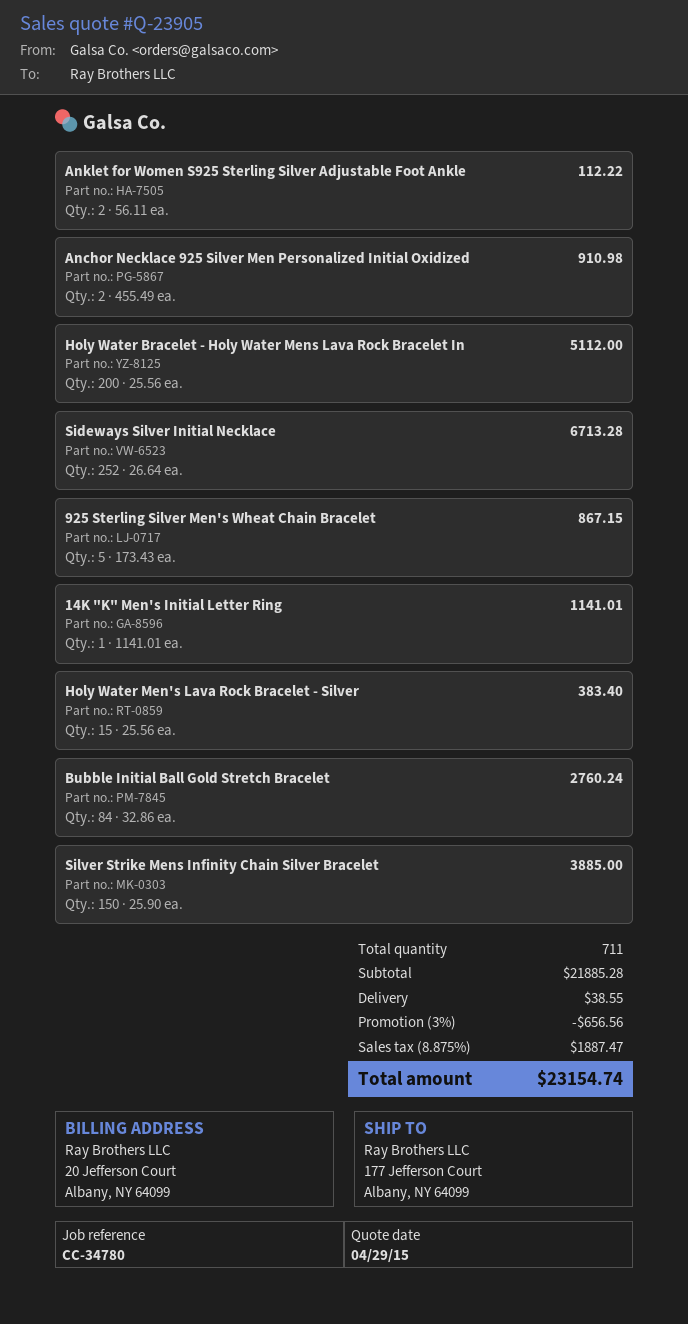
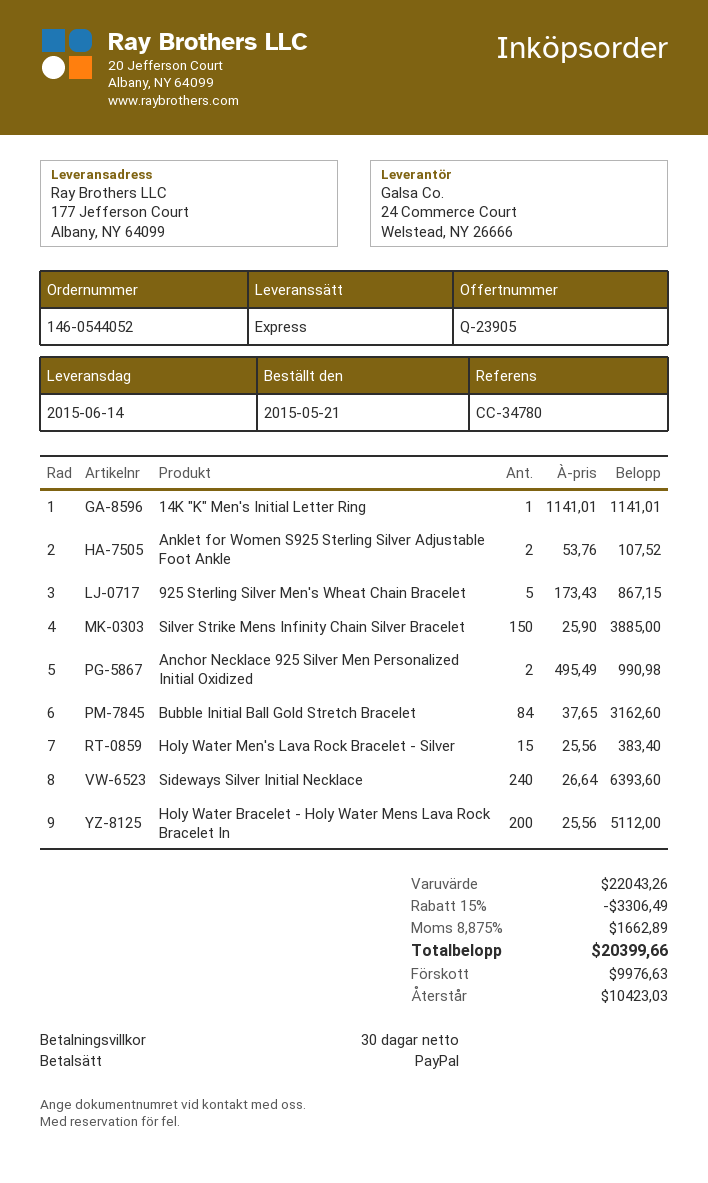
Anklet for Women S925 Sterling Silver Adjustable Foot Ankle: 2 x 56.11 = 112.22 -> 2 x 53.76 = 107.52
Anchor Necklace 925 Silver Men Personalized Initial Oxidized: 2 x 455.49 = 910.98 -> 2 x 495.49 = 990.98
Sideways Silver Initial Necklace: 252 x 26.64 = 6713.28 -> 240 x 26.64 = 6393.60
Bubble Initial Ball Gold Stretch Bracelet: 84 x 32.86 = 2760.24 -> 84 x 37.65 = 3162.60
subtotal: 21885.28 -> 22043.26
discount: 3% = 656.56 -> 15% = 3306.49
shipping: 38.55 -> none
tax: 8.875% = 1887.47 -> 8.875% = 1662.89
total: 23154.74 -> 20399.66

